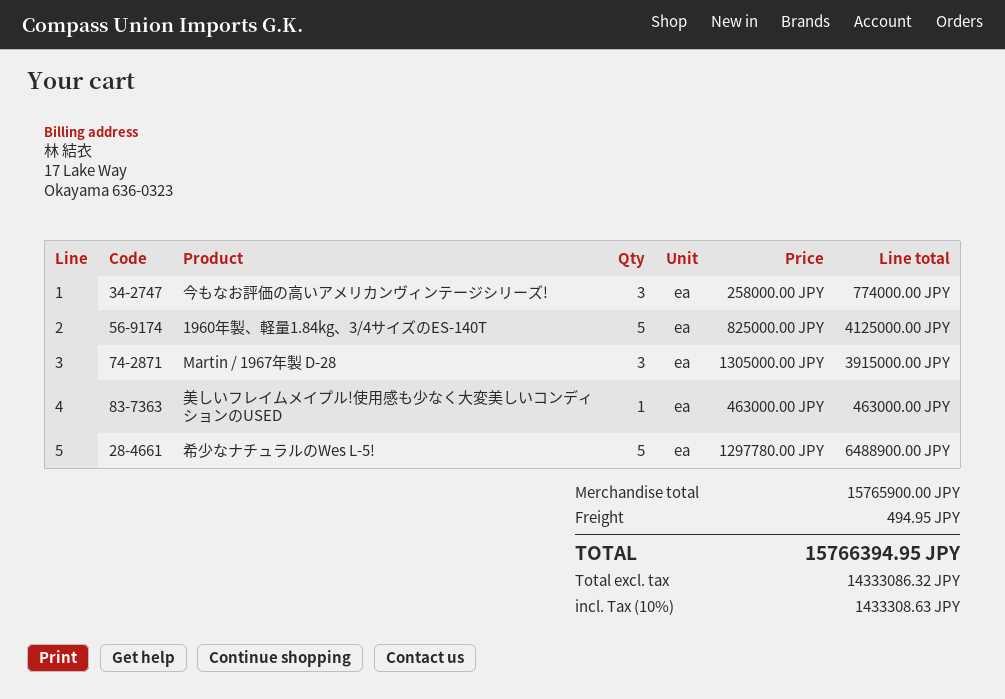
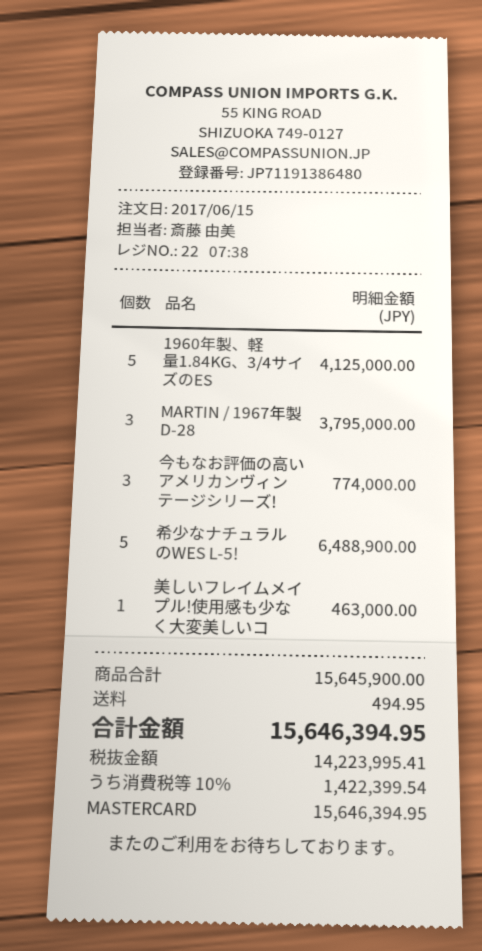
Martin / 1967年製 D-28: 3 for 3915000.00 -> 3 for 3795000.00
subtotal: 15765900.00 -> 15645900.00
net: 14333086.32 -> 14223995.41
tax: 10% = 1433308.63 -> 10% = 1422399.54
total: 15766394.95 -> 15646394.95

